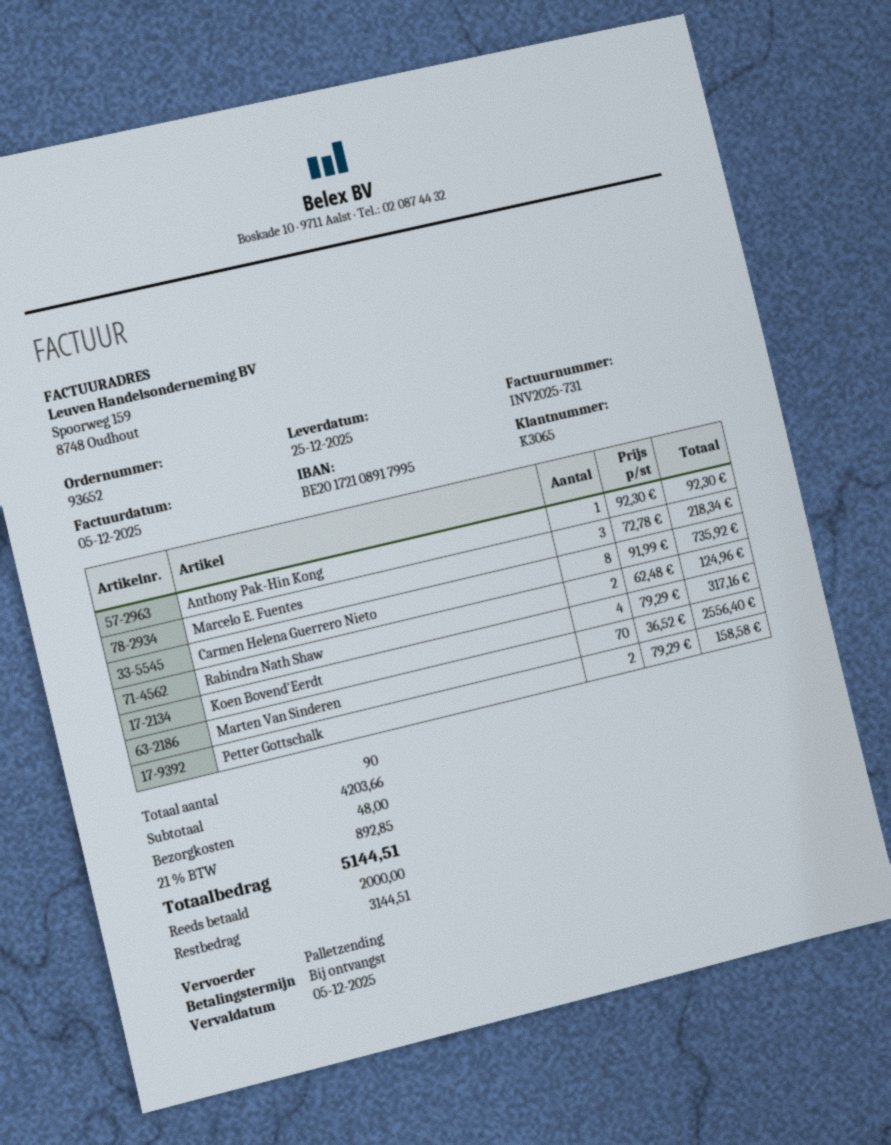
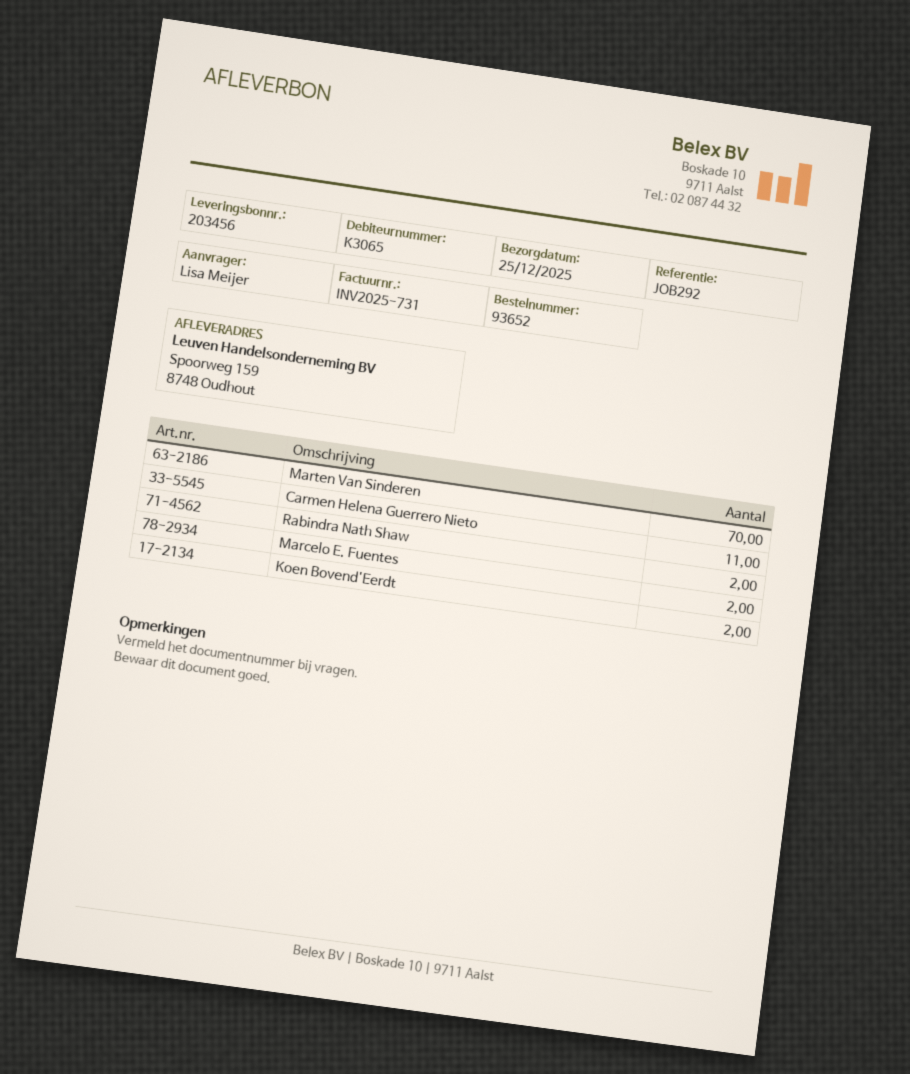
Anthony Pak-Hin Kong: 1 -> none
Marcelo E. Fuentes: 3 -> 2
Carmen Helena Guerrero Nieto: 8 -> 11
Koen Bovend'Eerdt: 4 -> 2
Petter Gottschalk: 2 -> none

